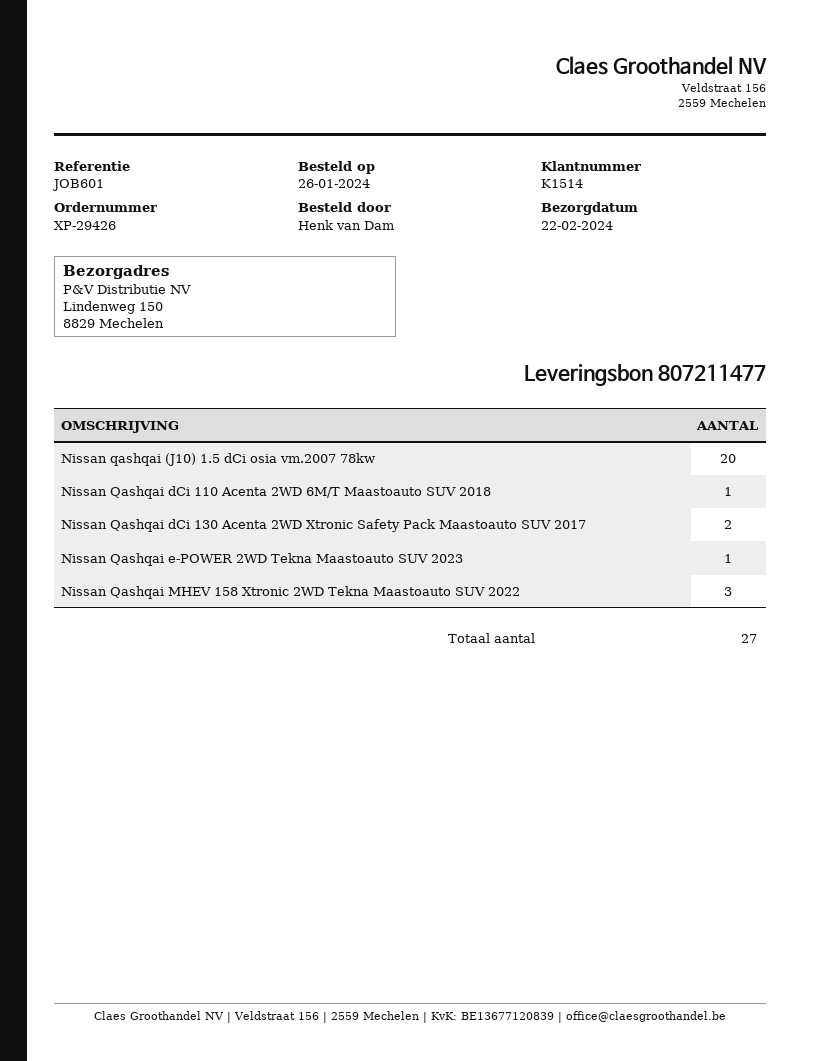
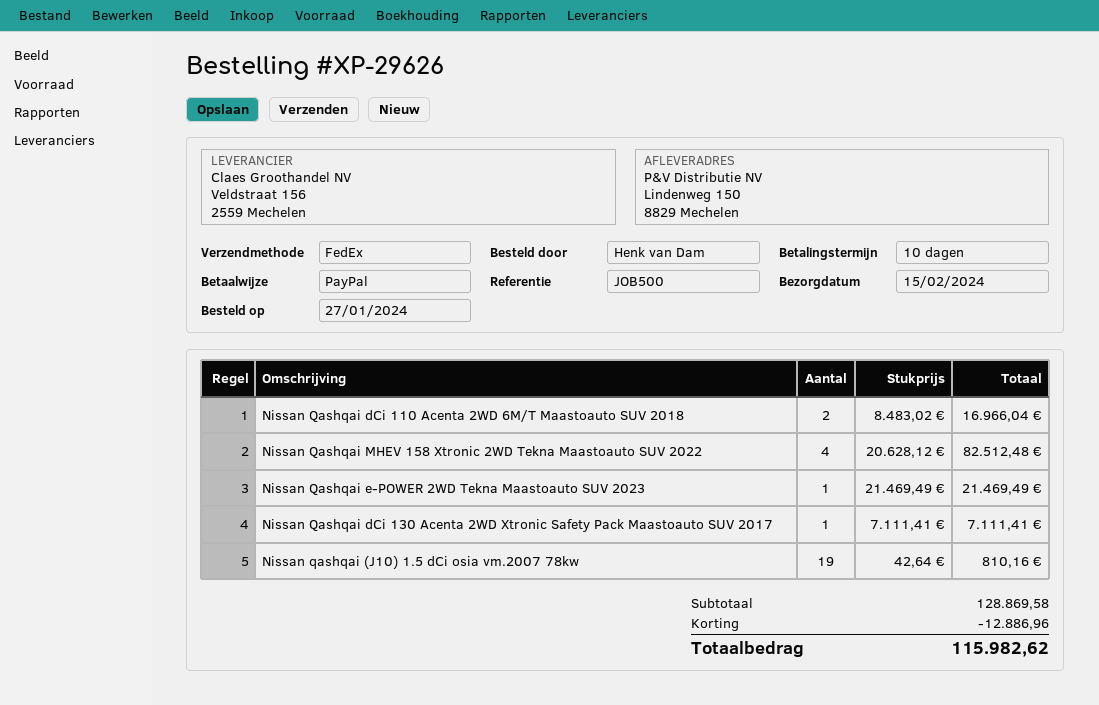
order number: XP-29426 -> XP-29626
order date: 2024-01-26 -> 2024-01-27
delivery date: 2024-02-22 -> 2024-02-15
reference: JOB601 -> JOB500
Nissan qashqai (J10) 1.5 dCi osia vm.2007 78kw: 20 -> 19
Nissan Qashqai dCi 110 Acenta 2WD 6M/T Maastoauto SUV 2018: 1 -> 2
Nissan Qashqai dCi 130 Acenta 2WD Xtronic Safety Pack Maastoauto SUV 2017: 2 -> 1
Nissan Qashqai MHEV 158 Xtronic 2WD Tekna Maastoauto SUV 2022: 3 -> 4

